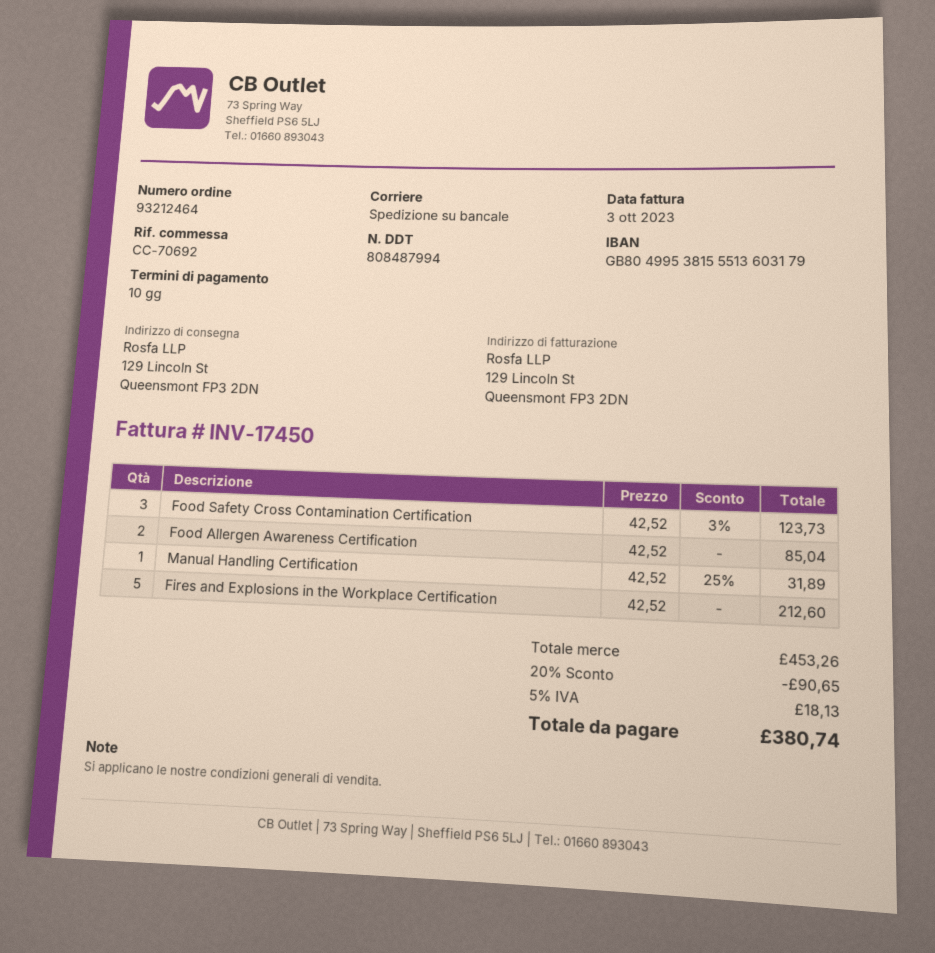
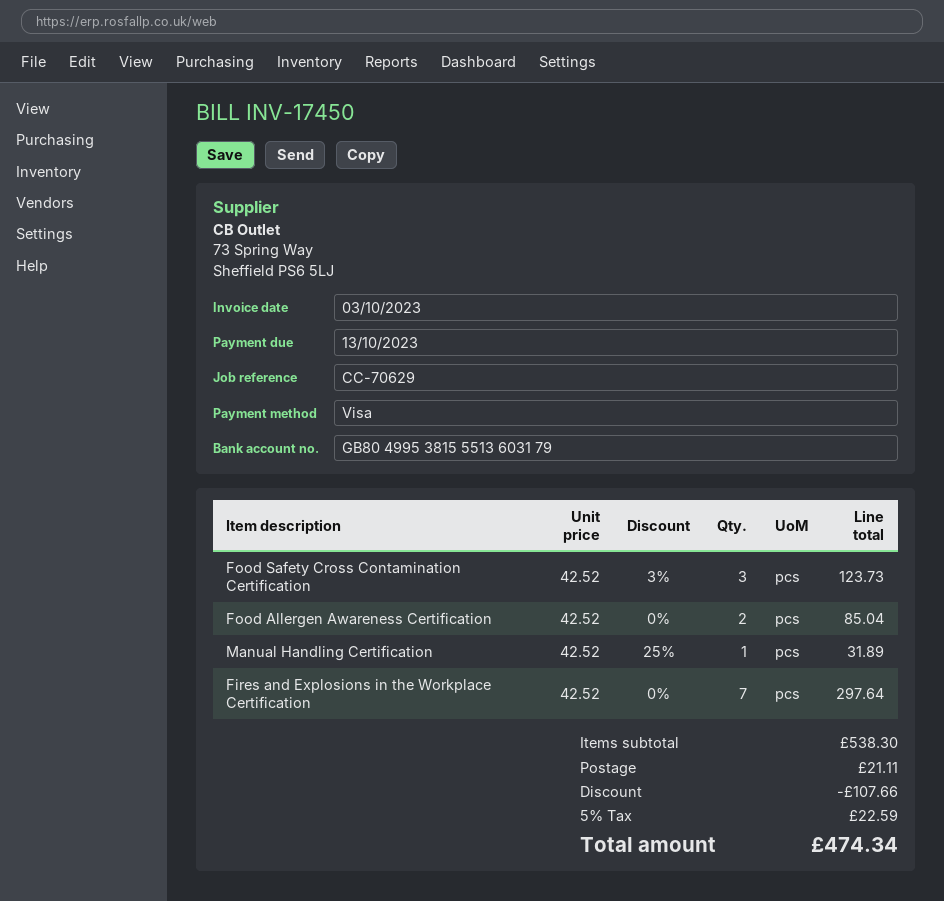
reference: CC-70692 -> CC-70629
Fires and Explosions in the Workplace Certification: 5 x 42.52 = 212.60 -> 7 x 42.52 = 297.64
subtotal: 453.26 -> 538.30
discount: 90.65 -> 107.66
shipping: none -> 21.11
tax: 5% = 18.13 -> 5% = 22.59
total: 380.74 -> 474.34

